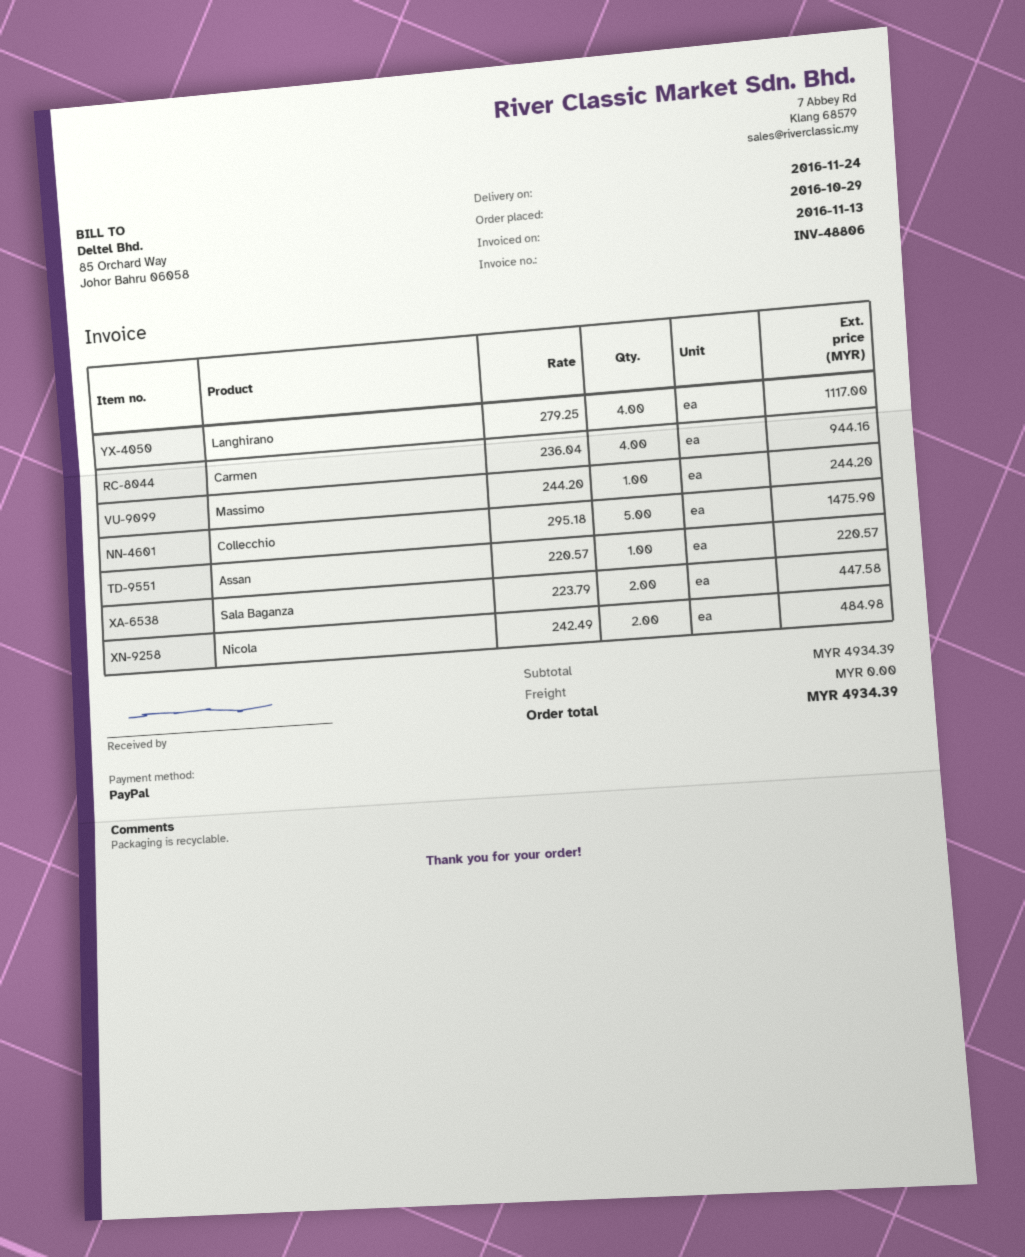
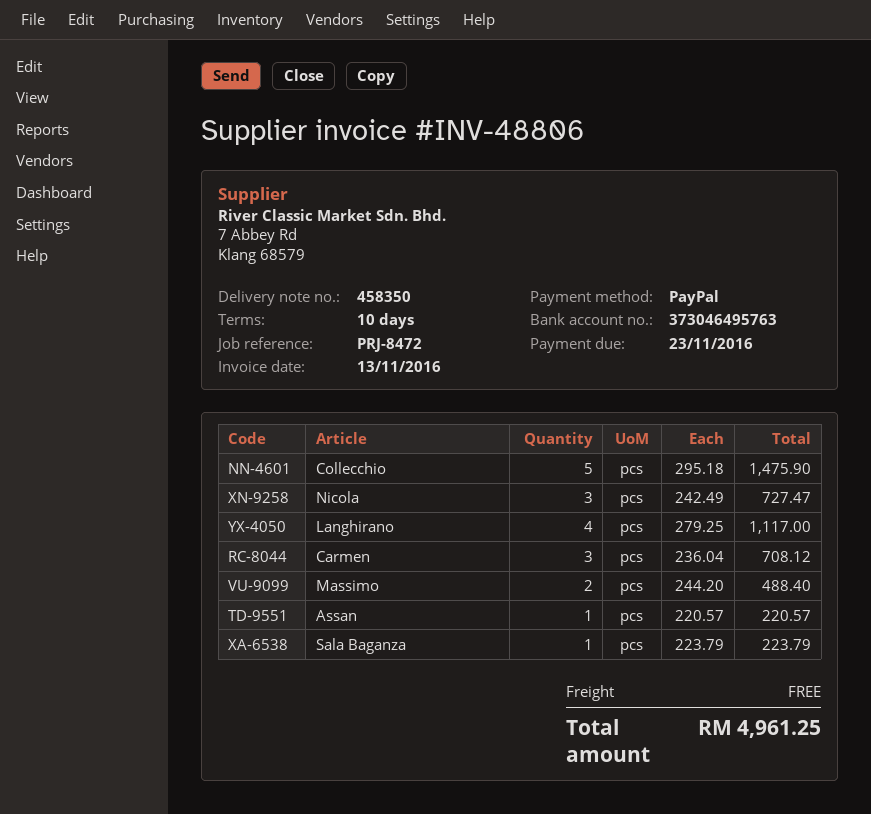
Carmen: 4 x 236.04 = 944.16 -> 3 x 236.04 = 708.12
Massimo: 1 x 244.20 = 244.20 -> 2 x 244.20 = 488.40
Sala Baganza: 2 x 223.79 = 447.58 -> 1 x 223.79 = 223.79
Nicola: 2 x 242.49 = 484.98 -> 3 x 242.49 = 727.47
total: 4934.39 -> 4961.25

